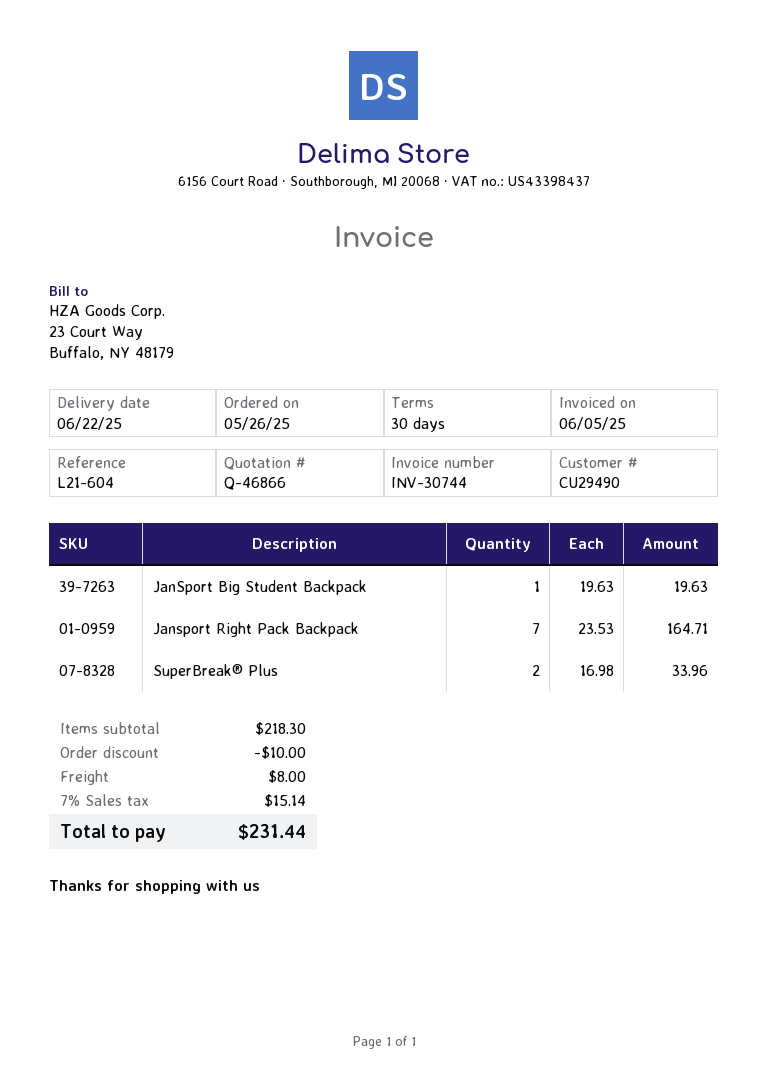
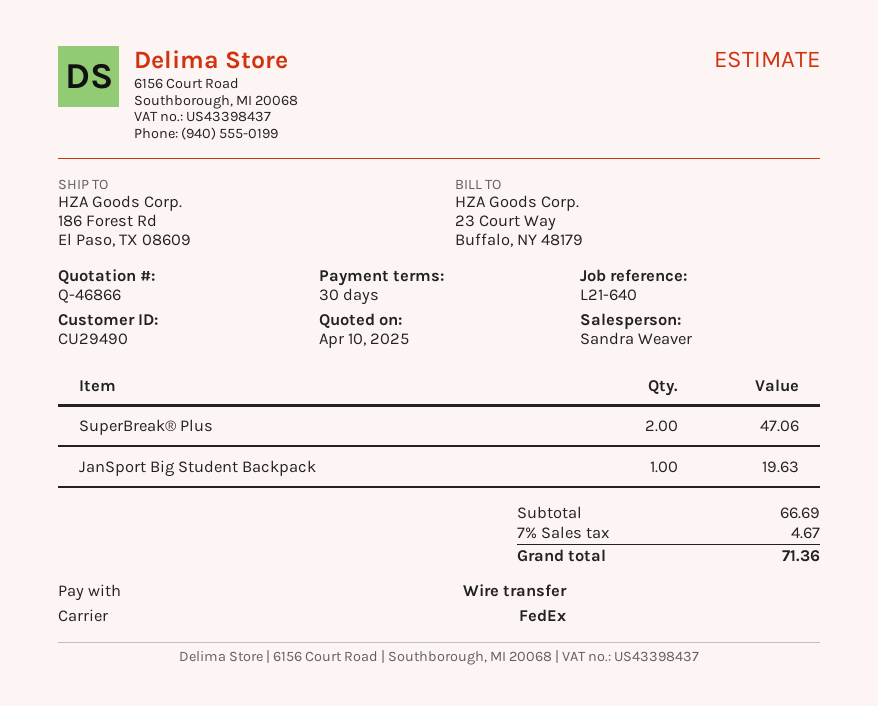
reference: L21-604 -> L21-640
Jansport Right Pack Backpack: 7 for 164.71 -> none
SuperBreak® Plus: 2 for 33.96 -> 2 for 47.06
subtotal: 218.30 -> 66.69
discount: 10.00 -> none
shipping: 8.00 -> none
tax: 7% = 15.14 -> 7% = 4.67
total: 231.44 -> 71.36

